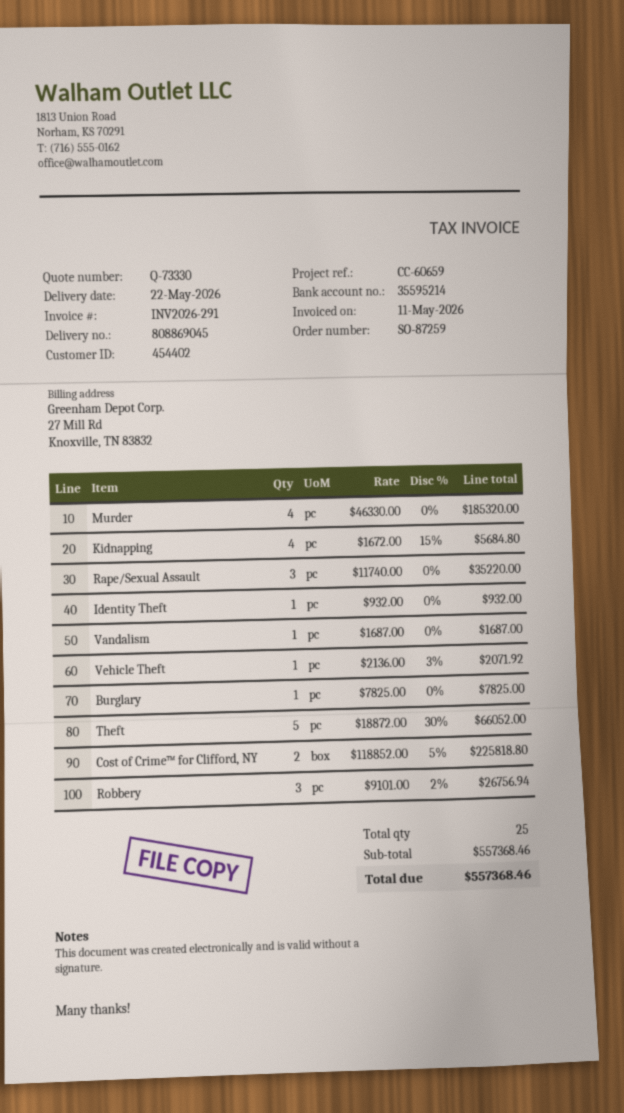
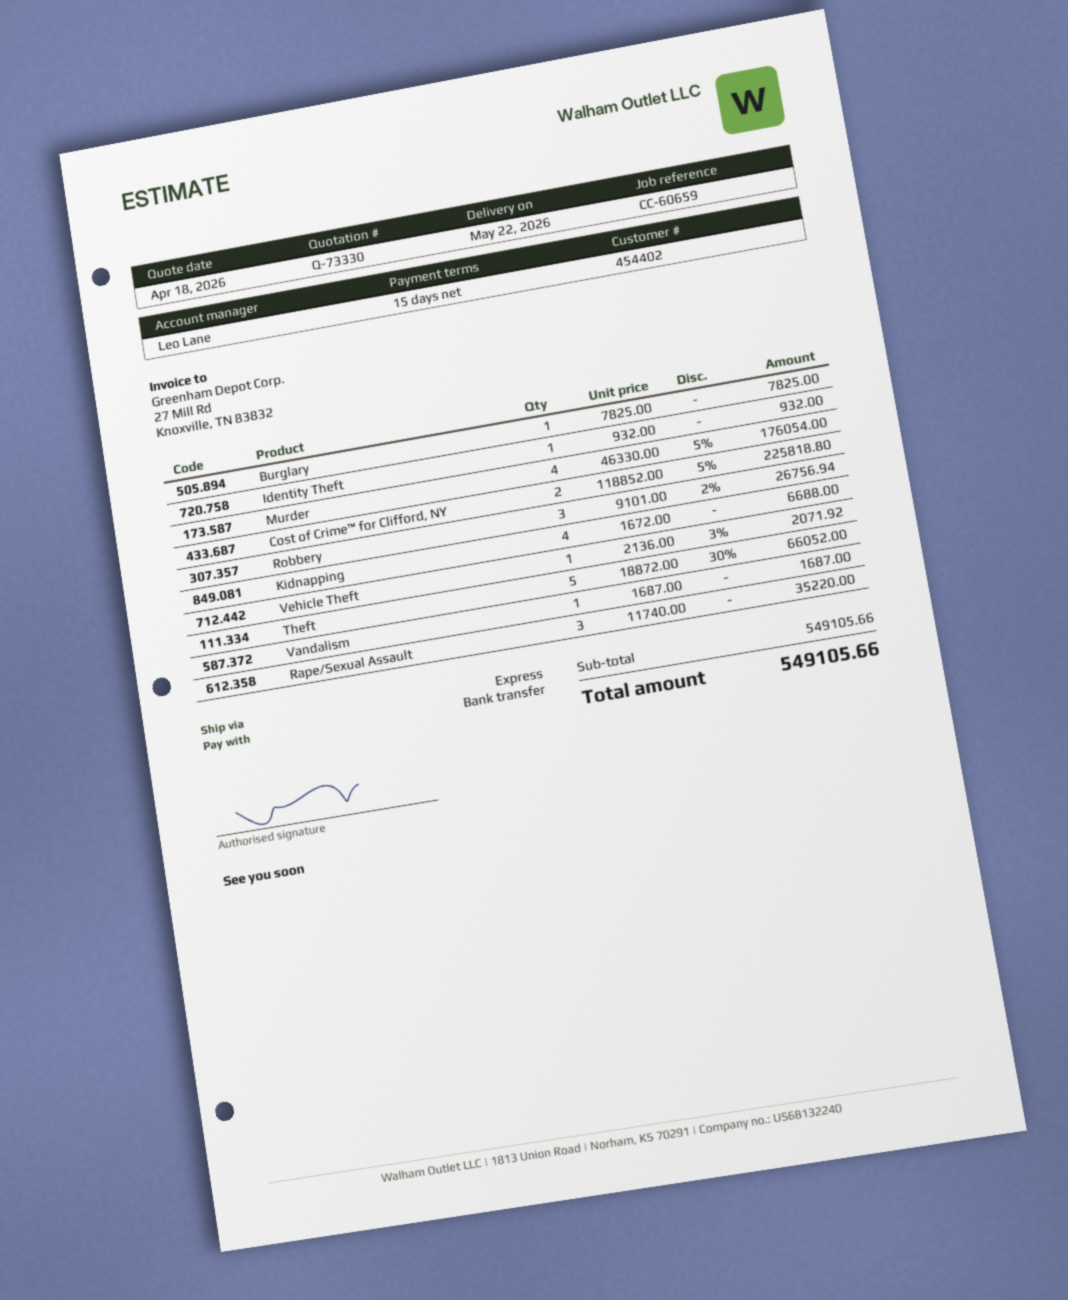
Murder: 4 x 46330.00 = 185320.00 -> 4 x 46330.00 - 5% = 176054.00
Kidnapping: 4 x 1672.00 - 15% = 5684.80 -> 4 x 1672.00 = 6688.00
subtotal: 557368.46 -> 549105.66
total: 557368.46 -> 549105.66

